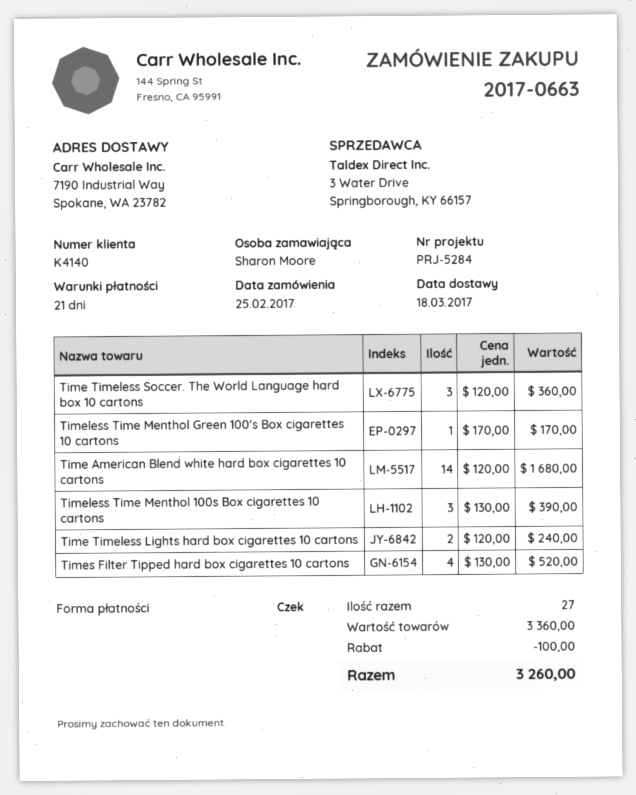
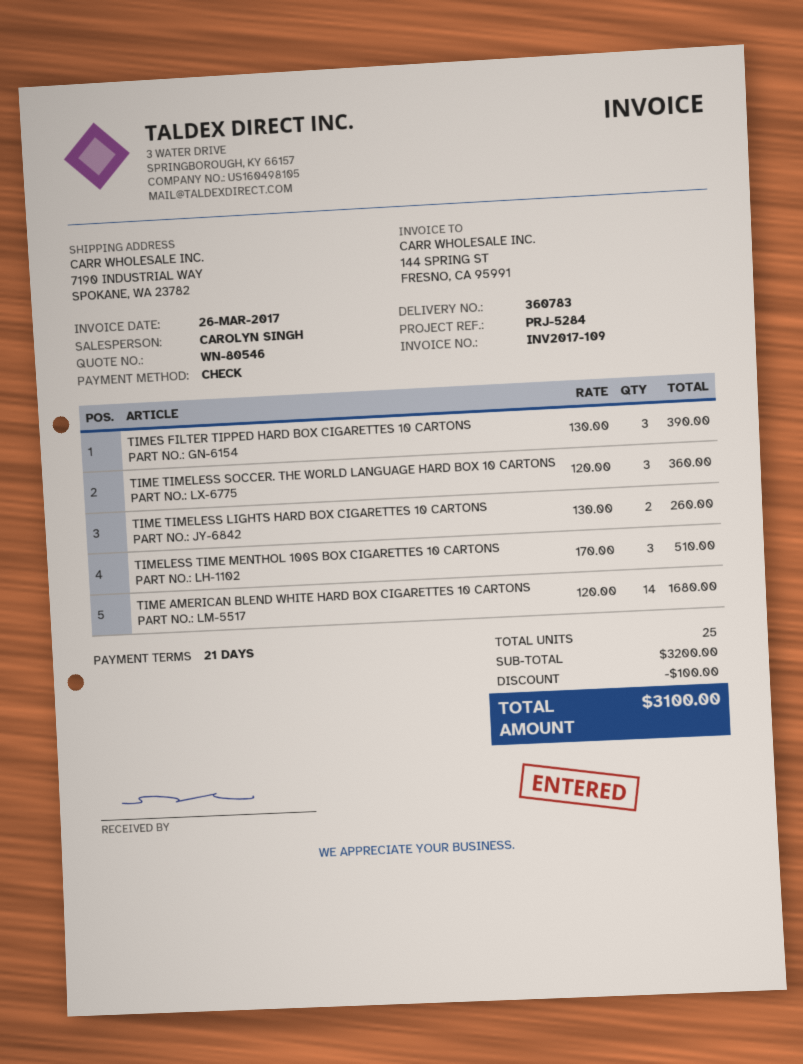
Timeless Time Menthol Green 100's Box cigarettes 10 cartons: 1 x 170.00 = 170.00 -> none
Timeless Time Menthol 100s Box cigarettes 10 cartons: 3 x 130.00 = 390.00 -> 3 x 170.00 = 510.00
Time Timeless Lights hard box cigarettes 10 cartons: 2 x 120.00 = 240.00 -> 2 x 130.00 = 260.00
Times Filter Tipped hard box cigarettes 10 cartons: 4 x 130.00 = 520.00 -> 3 x 130.00 = 390.00
total quantity: 27 -> 25
subtotal: 3360.00 -> 3200.00
total: 3260.00 -> 3100.00

